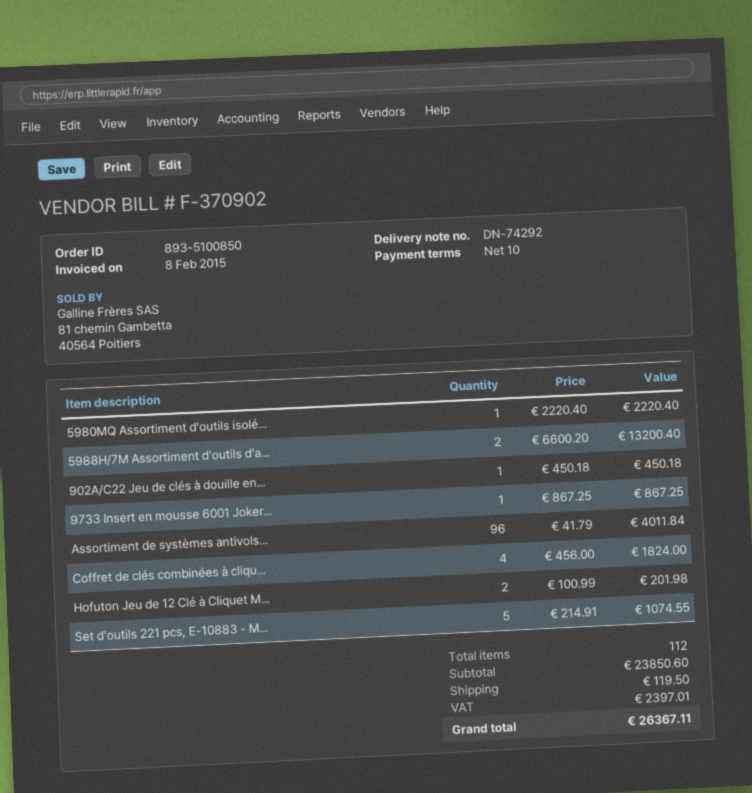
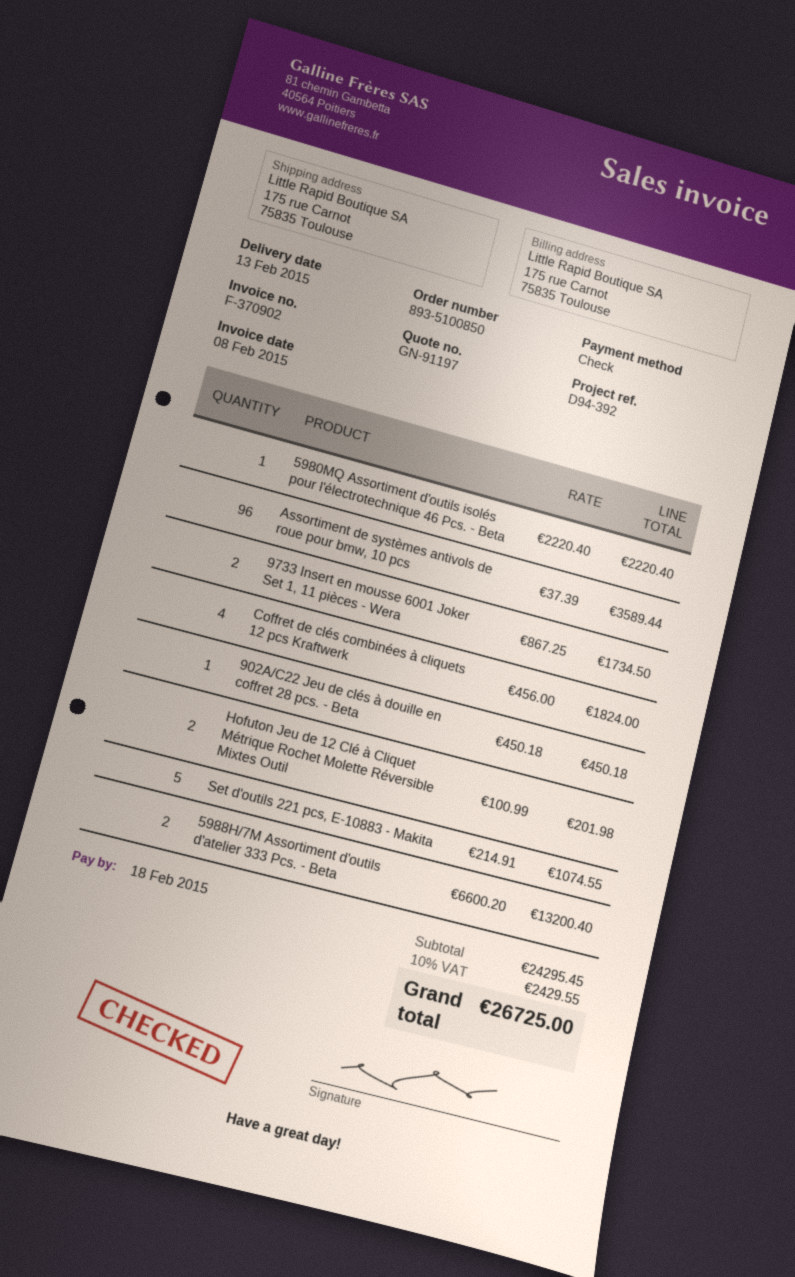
9733 Insert en mousse 6001 Joker...: 1 x 867.25 = 867.25 -> 2 x 867.25 = 1734.50
Assortiment de systèmes antivols...: 96 x 41.79 = 4011.84 -> 96 x 37.39 = 3589.44
subtotal: 23850.60 -> 24295.45
shipping: 119.50 -> none
tax: 2397.01 -> 2429.55
total: 26367.11 -> 26725.00

